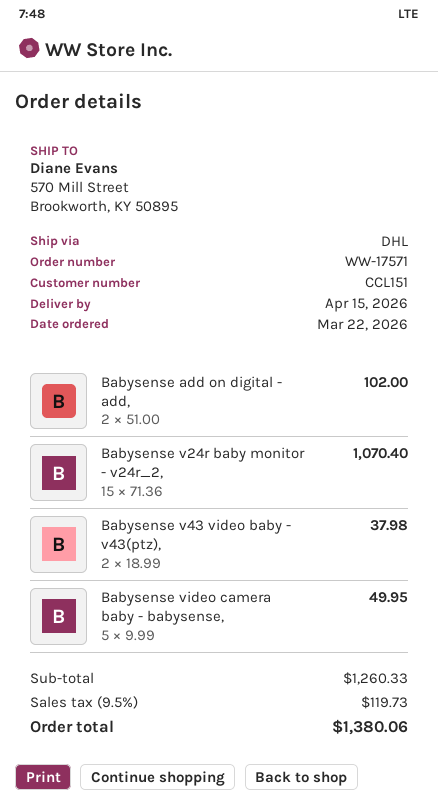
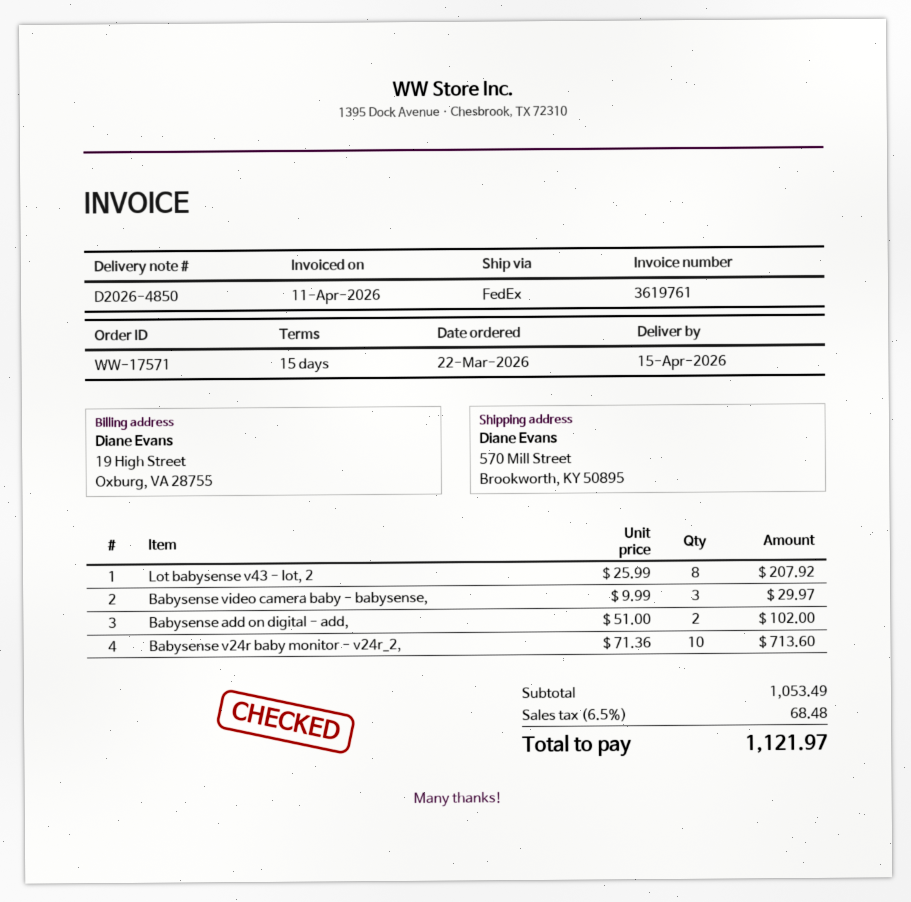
shipping method: DHL -> FedEx
Babysense v24r baby monitor - v24r_2,: 15 x 71.36 = 1070.40 -> 10 x 71.36 = 713.60
Babysense v43 video baby - v43(ptz),: 2 x 18.99 = 37.98 -> none
Babysense video camera baby - babysense,: 5 x 9.99 = 49.95 -> 3 x 9.99 = 29.97
Lot babysense v43 - lot, 2: none -> 8 x 25.99 = 207.92
subtotal: 1260.33 -> 1053.49
tax: 9.5% = 119.73 -> 6.5% = 68.48
total: 1380.06 -> 1121.97

